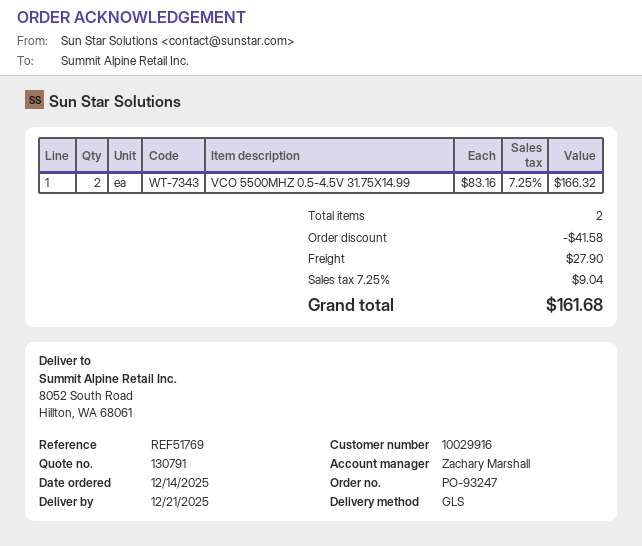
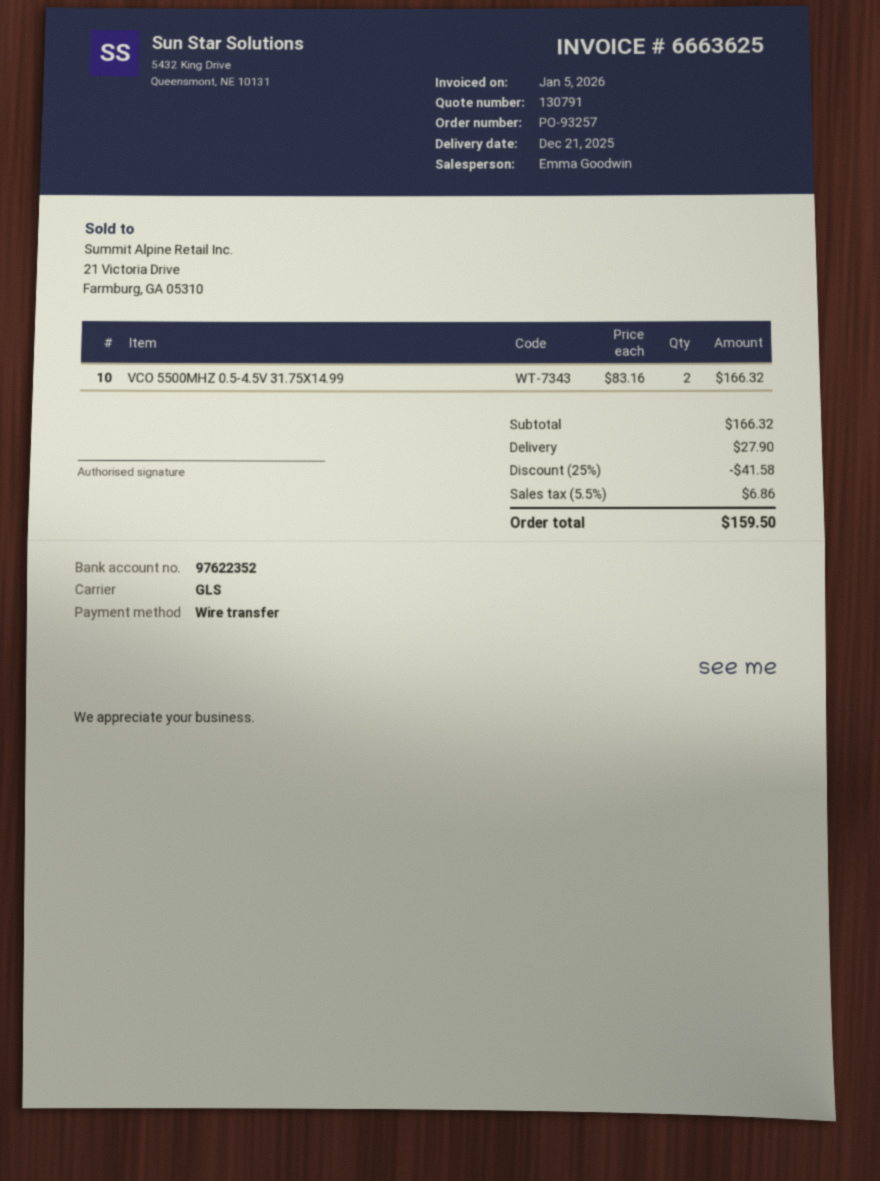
order number: PO-93247 -> PO-93257
sales rep: Zachary Marshall -> Emma Goodwin
tax: 7.25% = 9.04 -> 5.5% = 6.86
total: 161.68 -> 159.50

